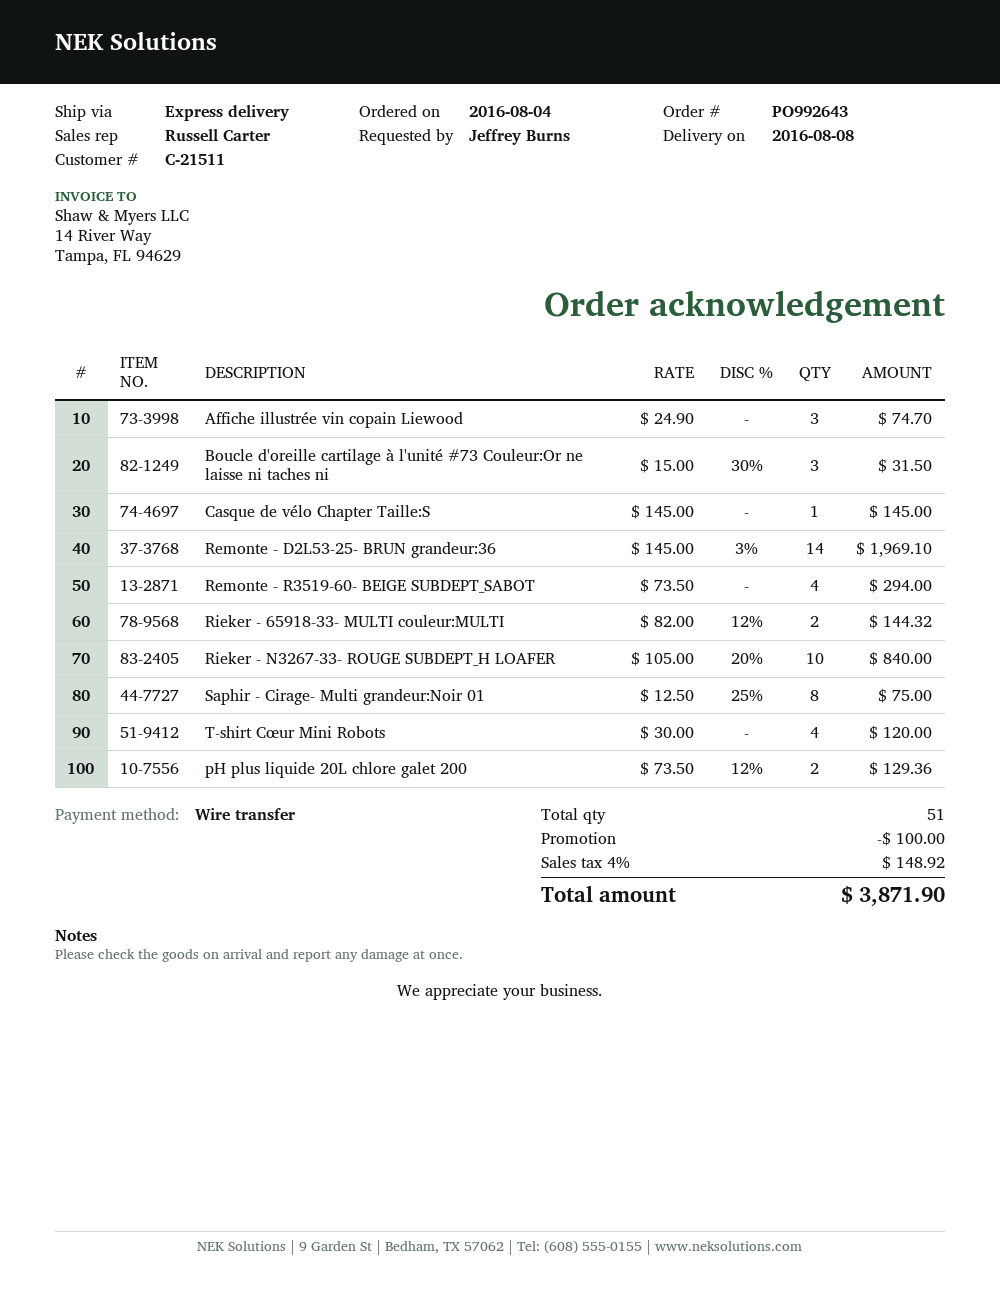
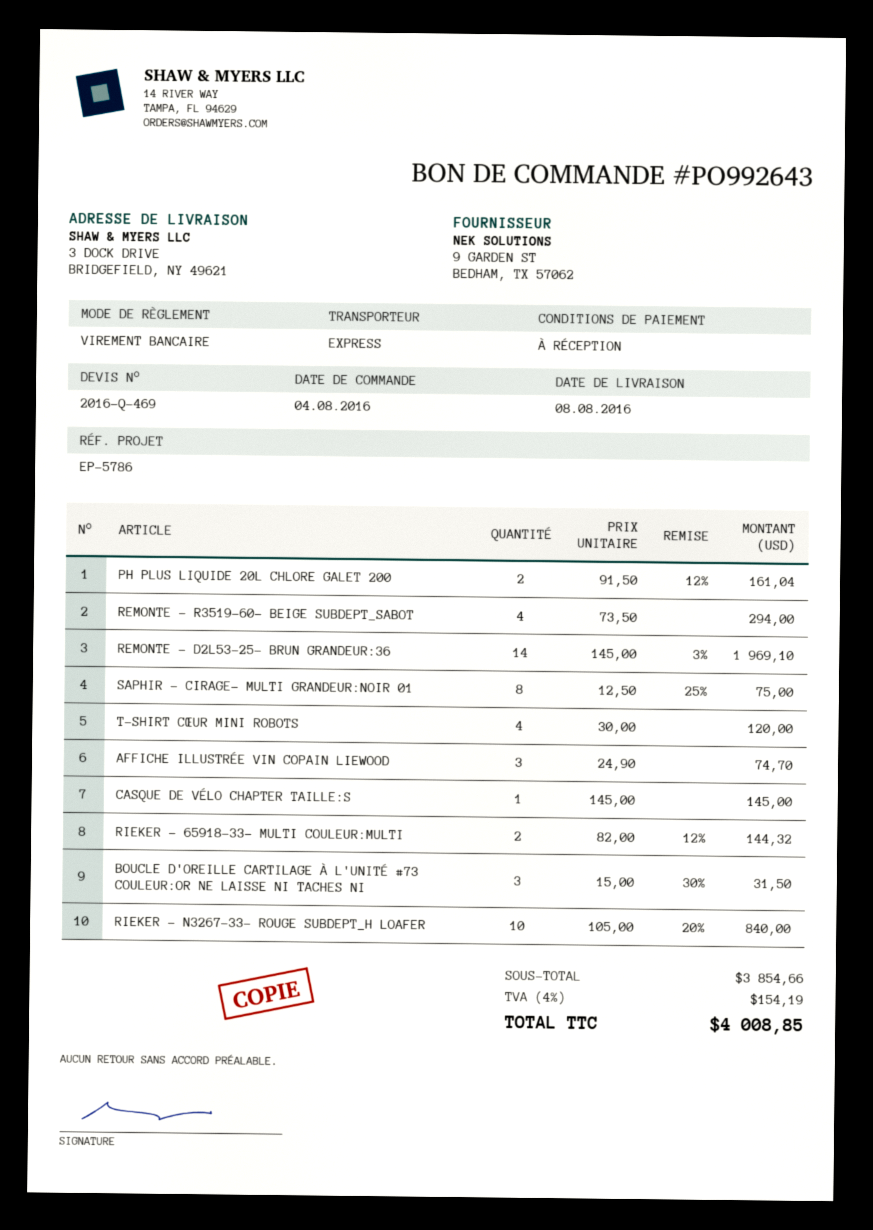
pH plus liquide 20L chlore galet 200: 2 x 73.50 - 12% = 129.36 -> 2 x 91.50 - 12% = 161.04
discount: 100.00 -> none
tax: 4% = 148.92 -> 4% = 154.19
total: 3871.90 -> 4008.85

